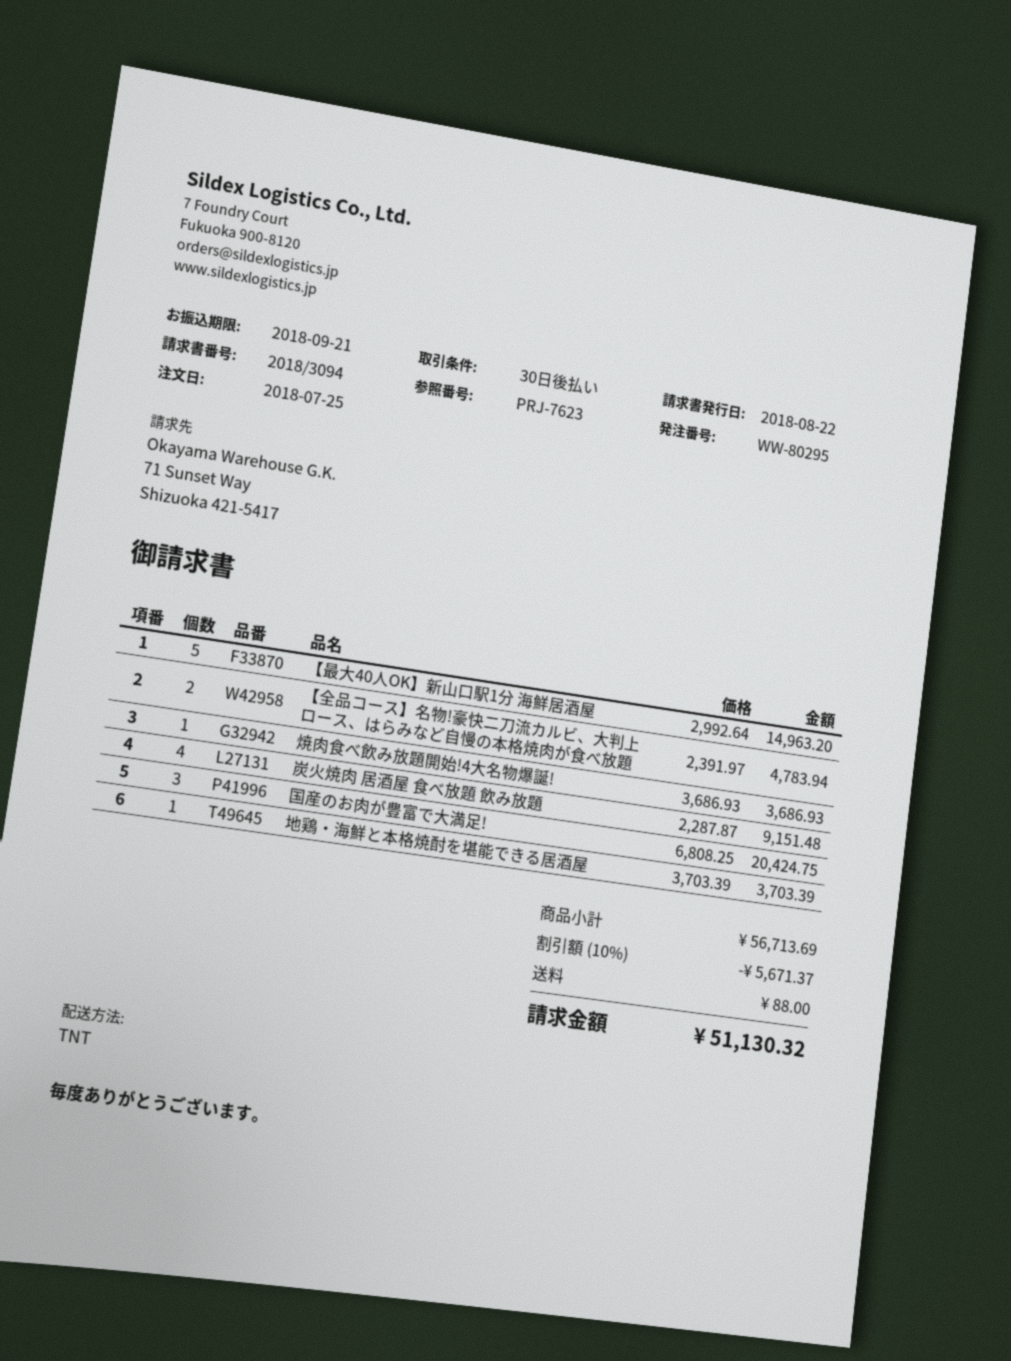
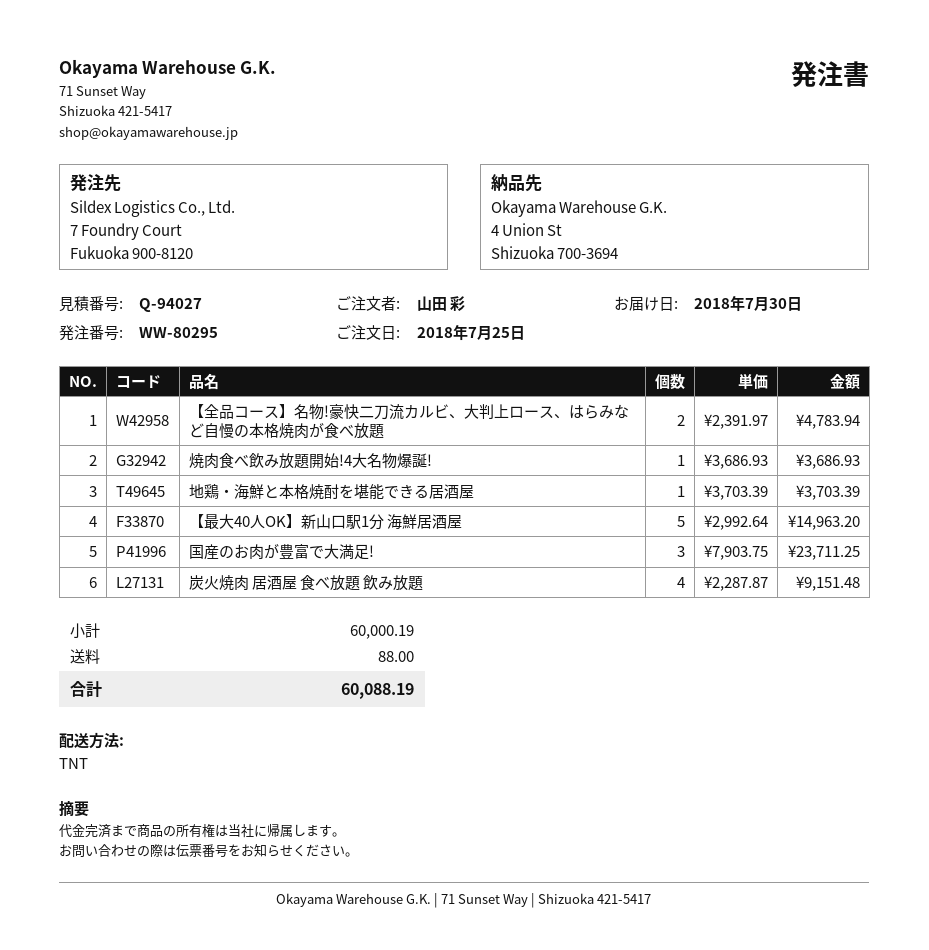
国産のお肉が豊富で大満足!: 3 x 6808.25 = 20424.75 -> 3 x 7903.75 = 23711.25
subtotal: 56713.69 -> 60000.19
discount: 10% = 5671.37 -> none
total: 51130.32 -> 60088.19

